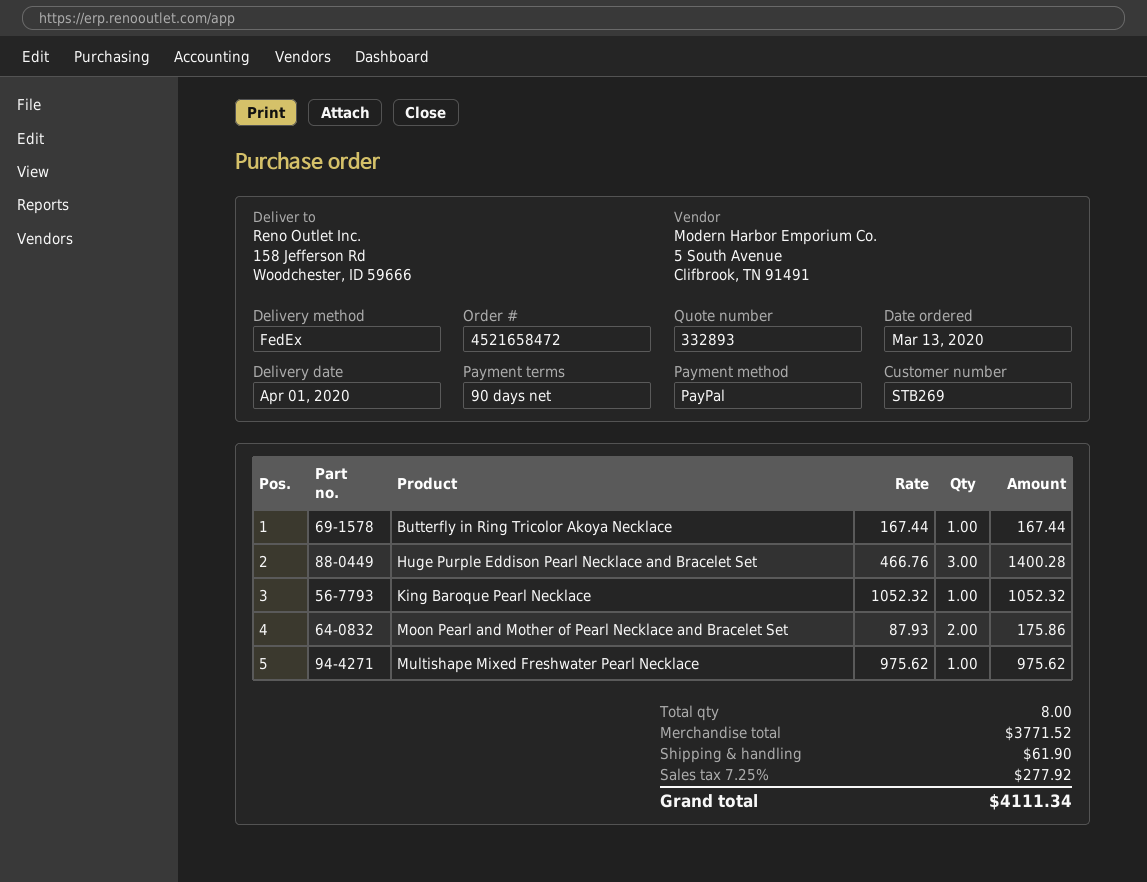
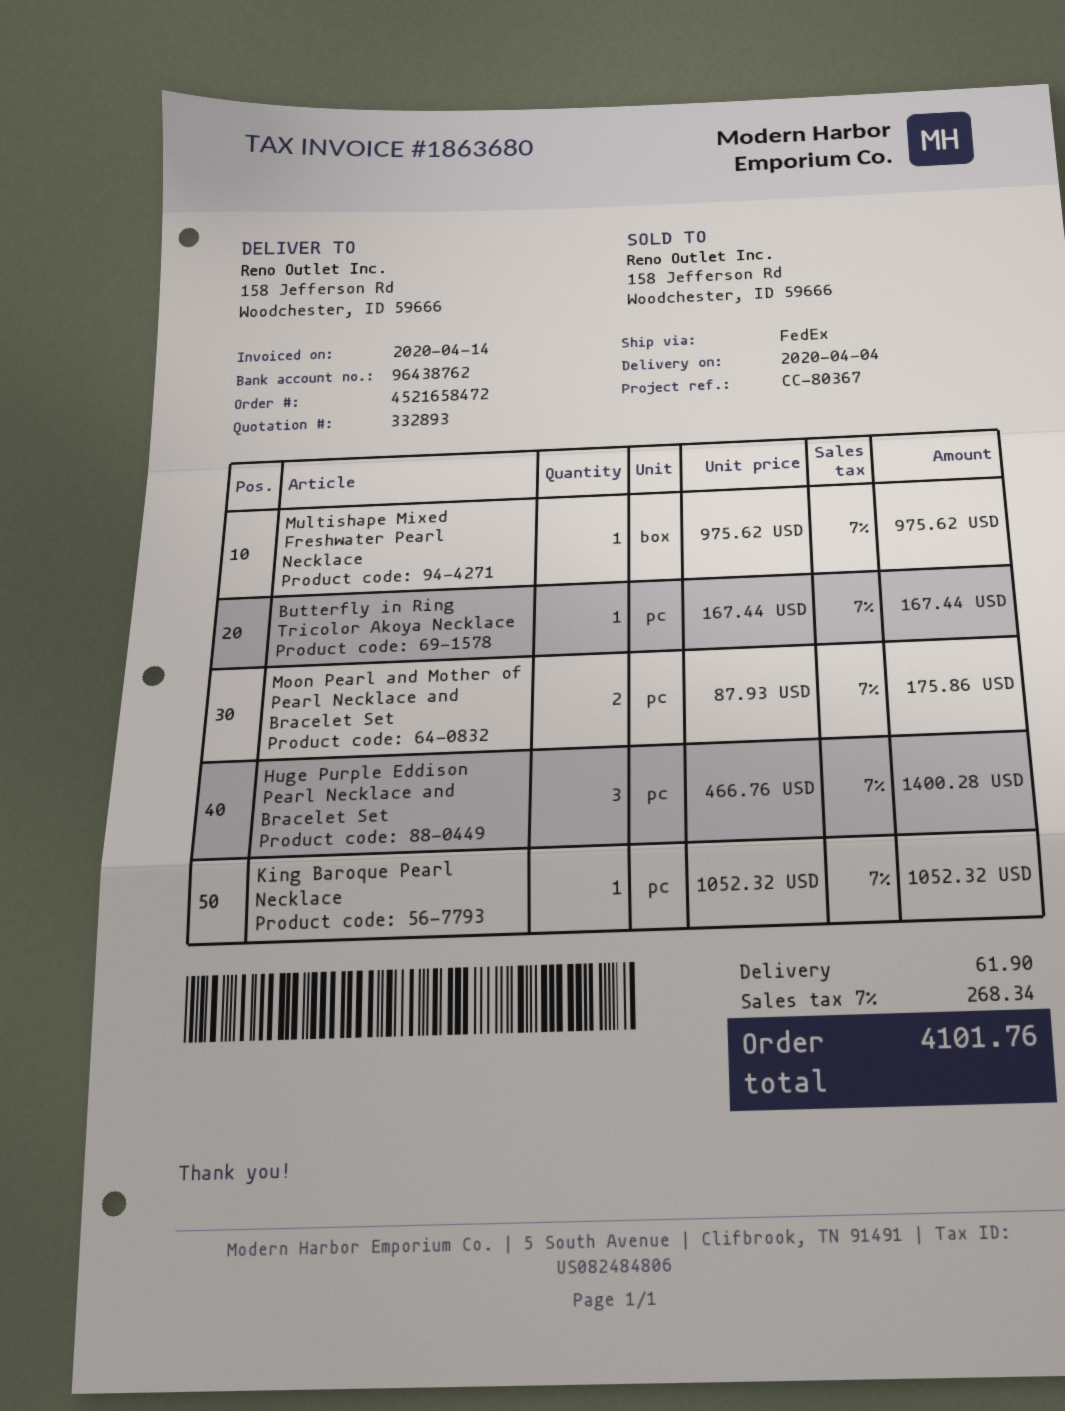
delivery date: 2020-04-01 -> 2020-04-04
tax: 7.25% = 277.92 -> 7% = 268.34
total: 4111.34 -> 4101.76

